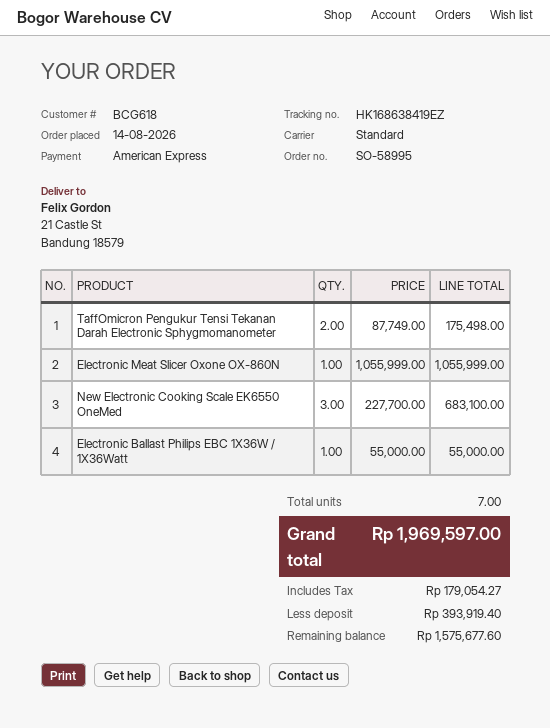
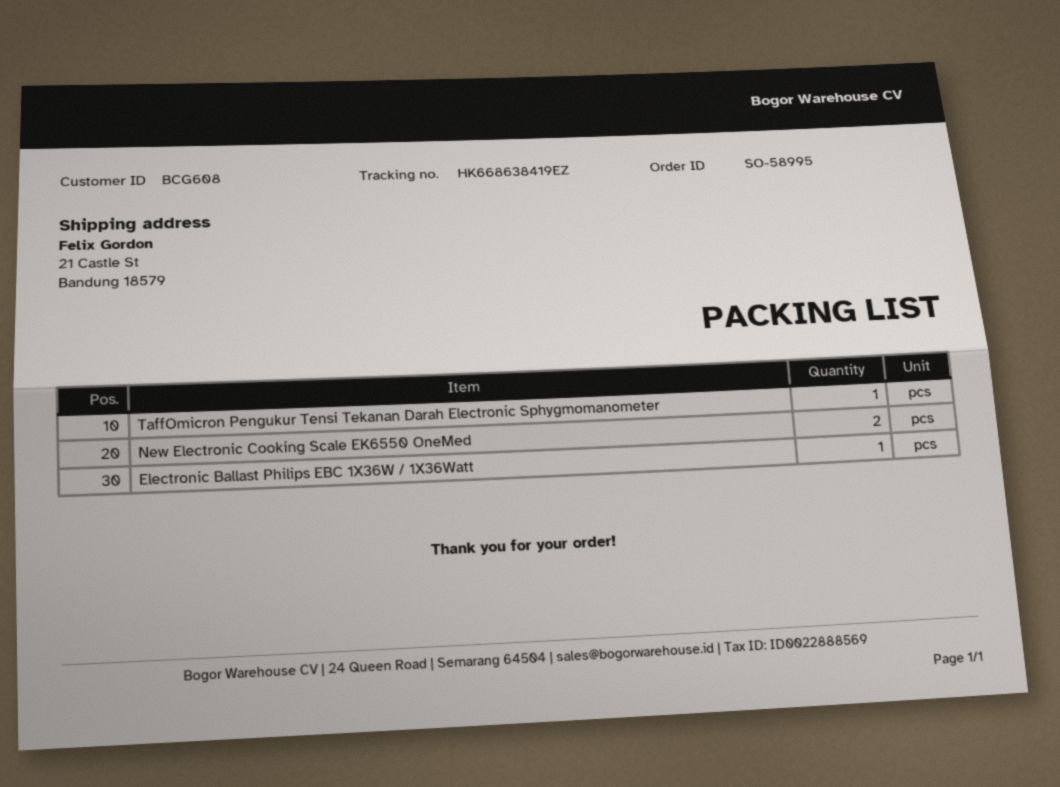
customer number: BCG618 -> BCG608
tracking number: HK168638419EZ -> HK668638419EZ
TaffOmicron Pengukur Tensi Tekanan Darah Electronic Sphygmomanometer: 2 -> 1
Electronic Meat Slicer Oxone OX-860N: 1 -> none
New Electronic Cooking Scale EK6550 OneMed: 3 -> 2

